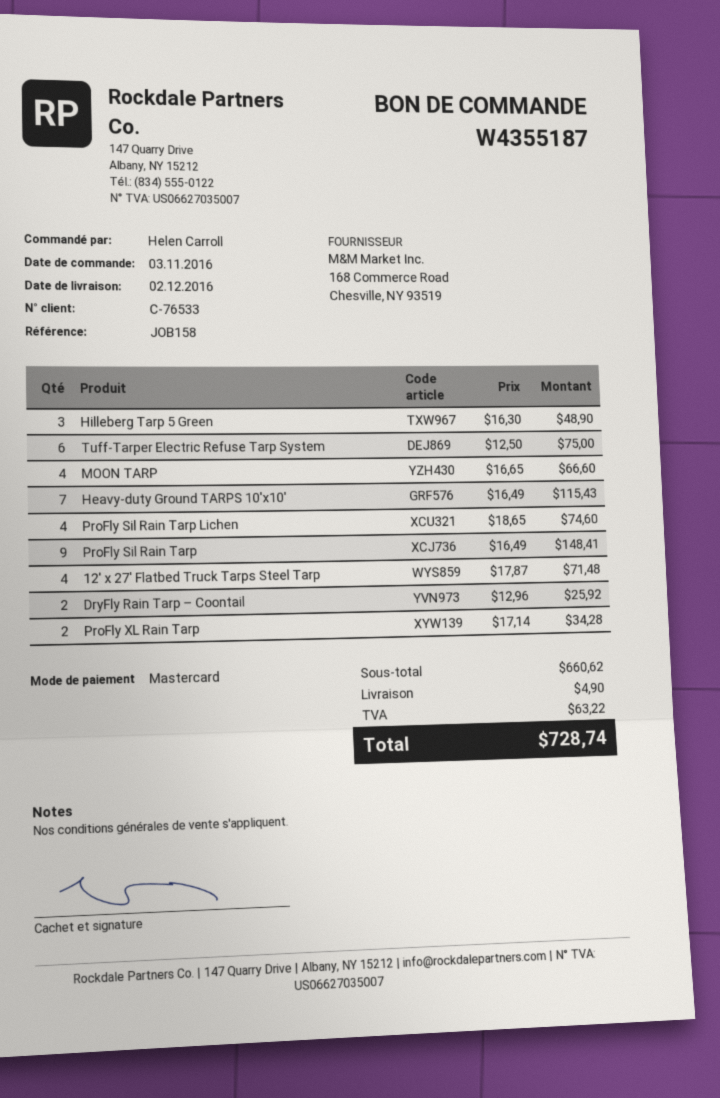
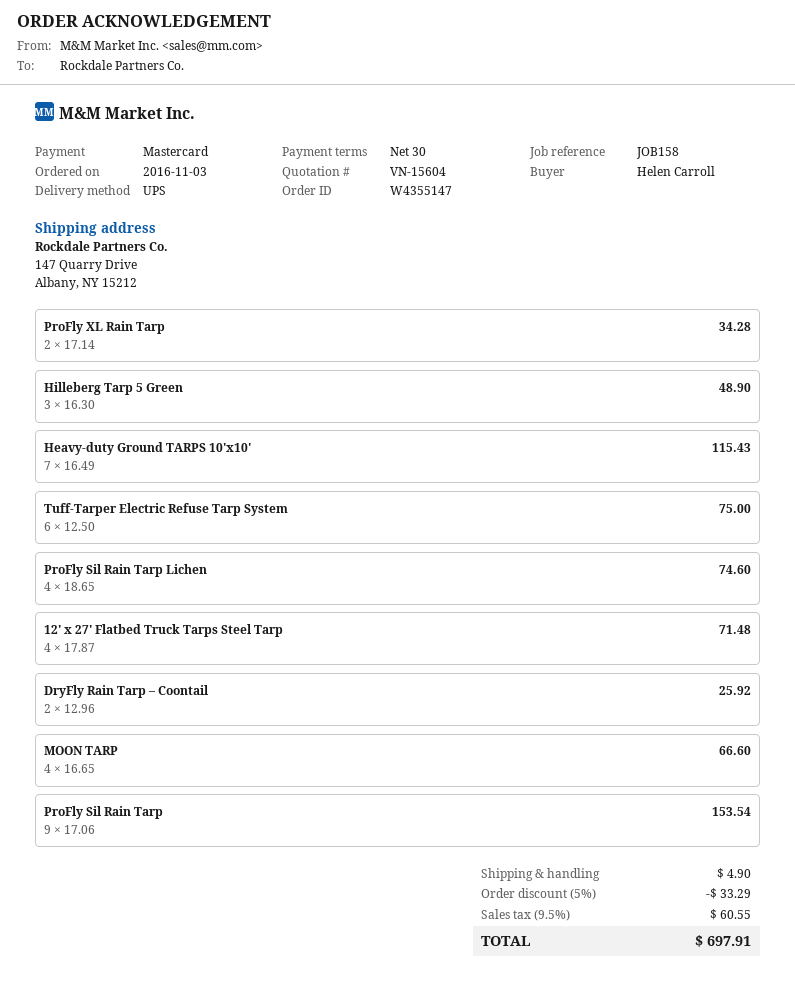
order number: W4355187 -> W4355147
ProFly Sil Rain Tarp: 9 x 16.49 = 148.41 -> 9 x 17.06 = 153.54
discount: none -> 5% = 33.29
tax: 63.22 -> 60.55
total: 728.74 -> 697.91

